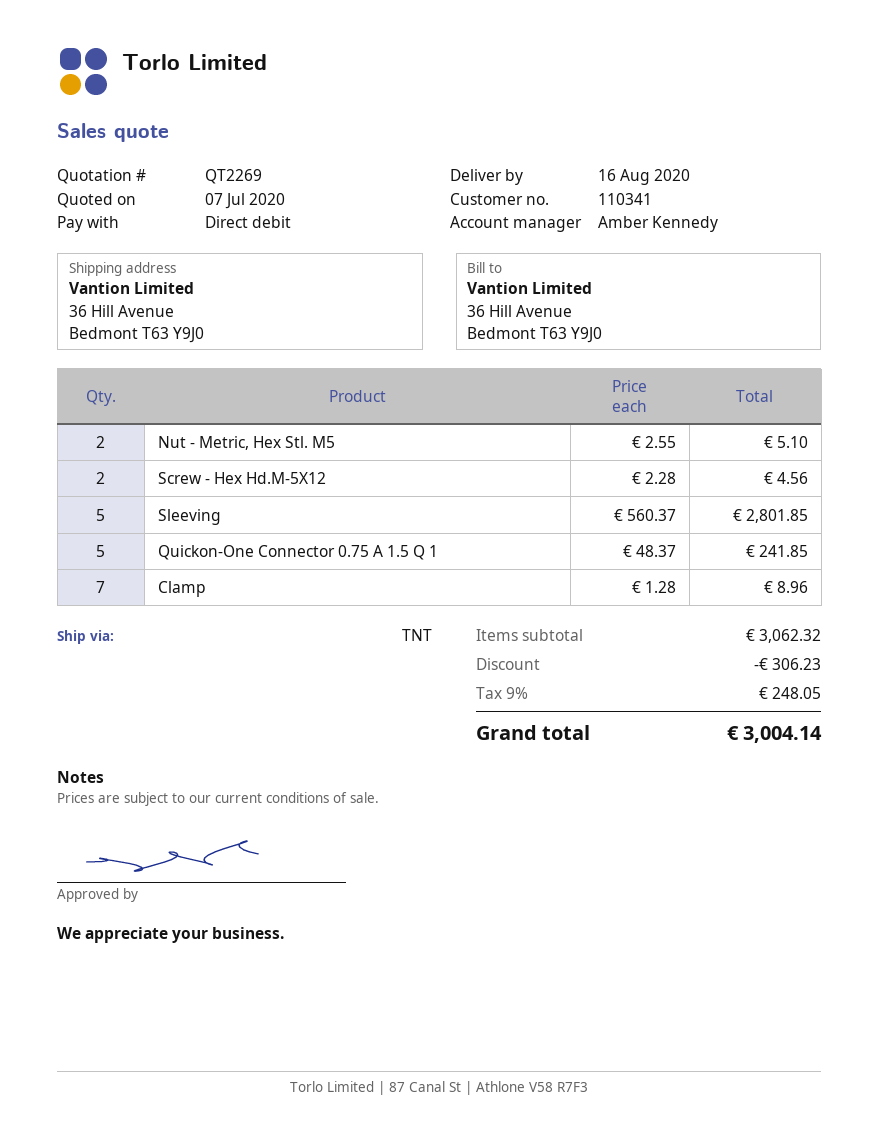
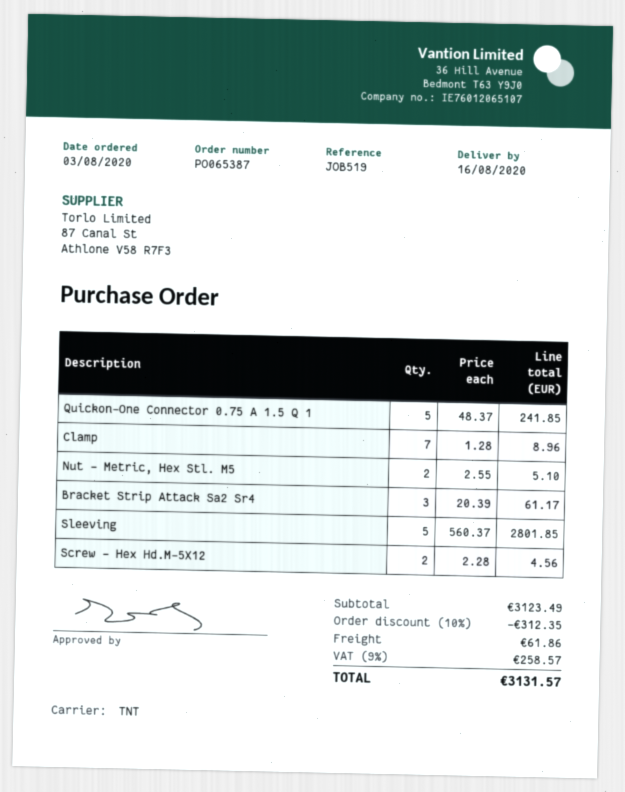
Bracket Strip Attack Sa2 Sr4: none -> 3 x 20.39 = 61.17
subtotal: 3062.32 -> 3123.49
discount: 306.23 -> 312.35
shipping: none -> 61.86
tax: 9% = 248.05 -> 9% = 258.57
total: 3004.14 -> 3131.57

